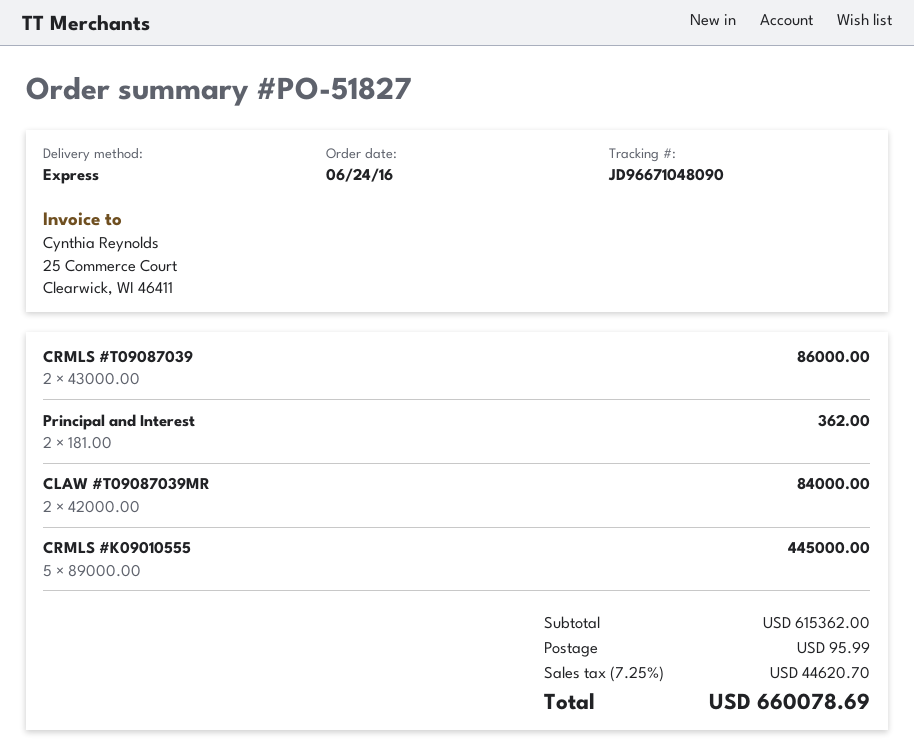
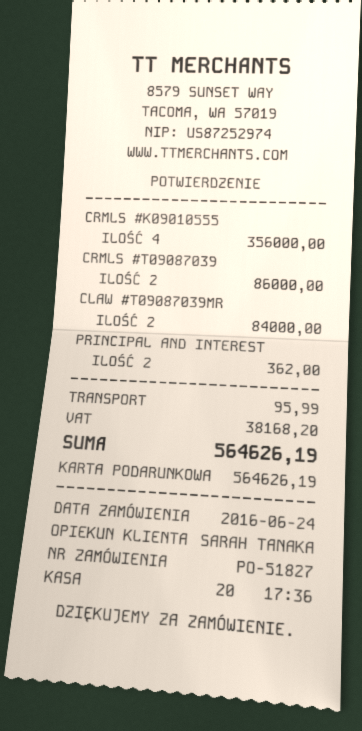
CRMLS #K09010555: 5 for 445000.00 -> 4 for 356000.00
tax: 44620.70 -> 38168.20
total: 660078.69 -> 564626.19

